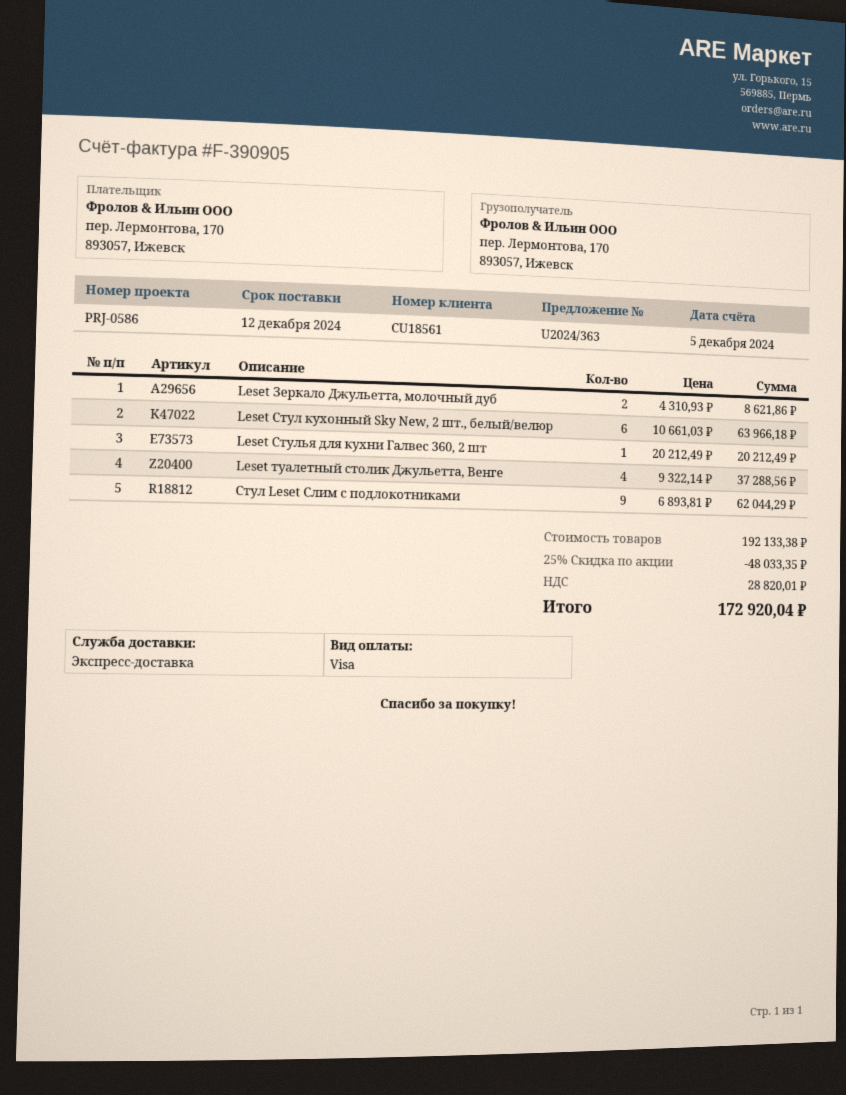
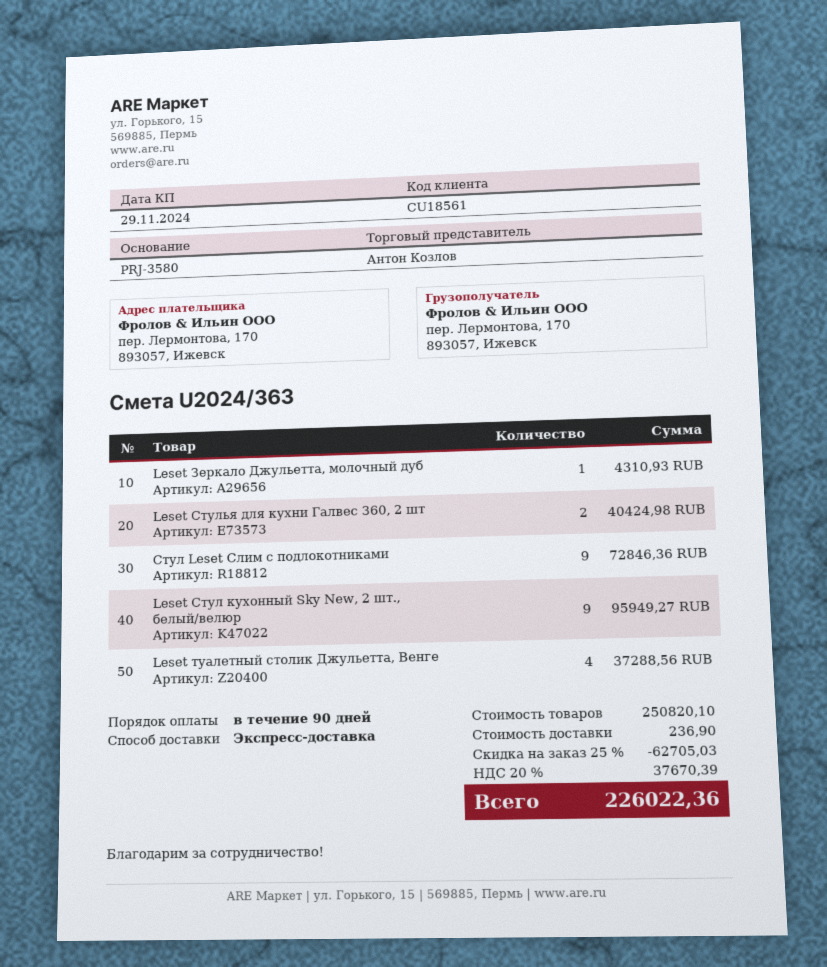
reference: PRJ-0586 -> PRJ-3580
Leset Зеркало Джульетта, молочный дуб: 2 for 8621.86 -> 1 for 4310.93
Leset Стул кухонный Sky New, 2 шт., белый/велюр: 6 for 63966.18 -> 9 for 95949.27
Leset Стулья для кухни Галвес 360, 2 шт: 1 for 20212.49 -> 2 for 40424.98
Стул Leset Слим с подлокотниками: 9 for 62044.29 -> 9 for 72846.36
subtotal: 192133.38 -> 250820.10
discount: 25% = 48033.35 -> 25% = 62705.03
shipping: none -> 236.90
tax: 28820.01 -> 37670.39
total: 172920.04 -> 226022.36

